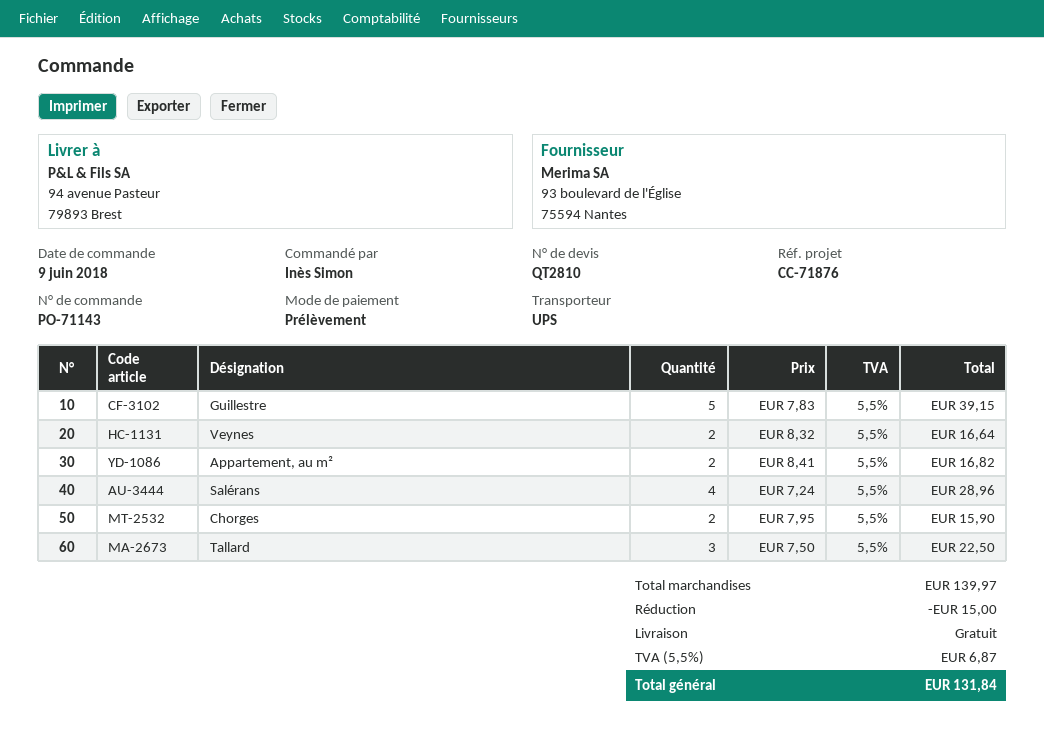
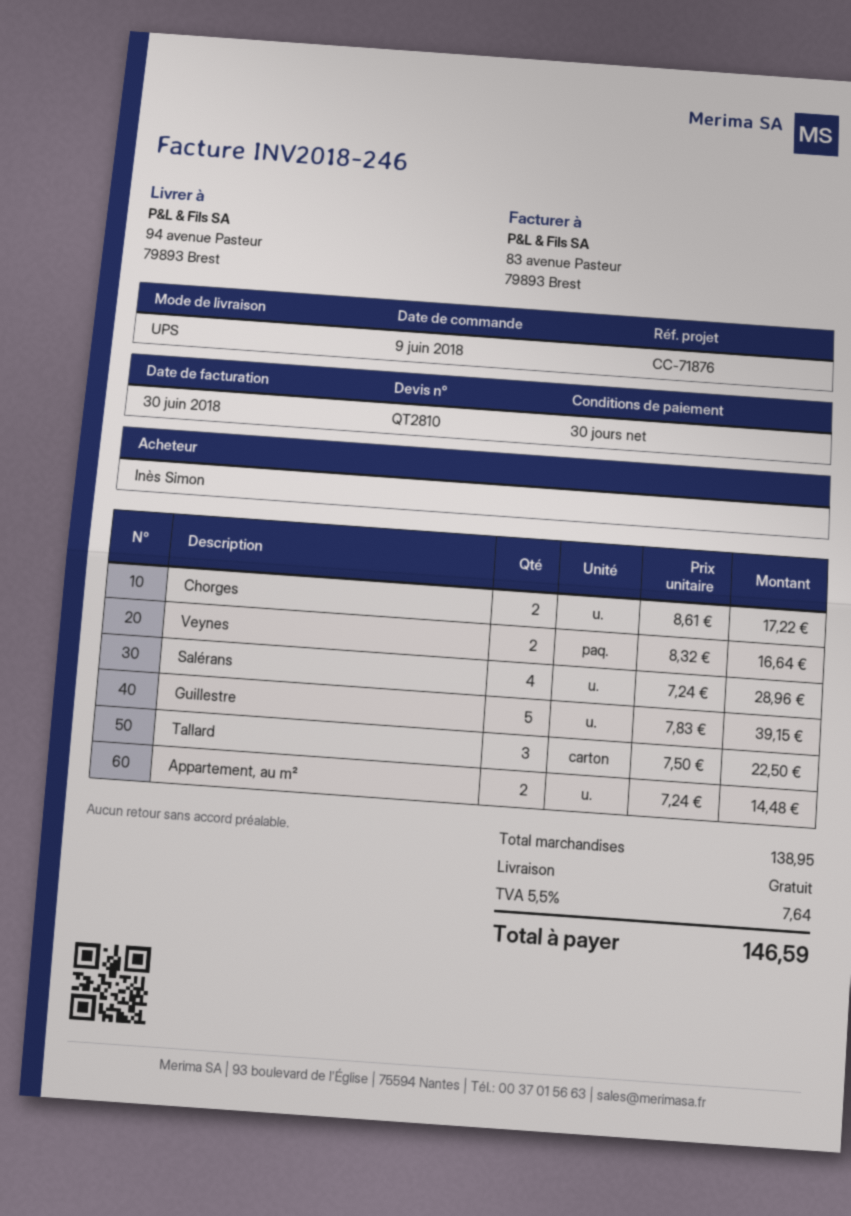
Appartement, au m²: 2 x 8.41 = 16.82 -> 2 x 7.24 = 14.48
Chorges: 2 x 7.95 = 15.90 -> 2 x 8.61 = 17.22
subtotal: 139.97 -> 138.95
discount: 15.00 -> none
tax: 5.5% = 6.87 -> 5.5% = 7.64
total: 131.84 -> 146.59

